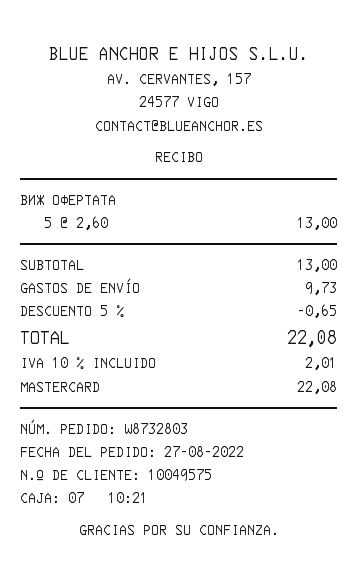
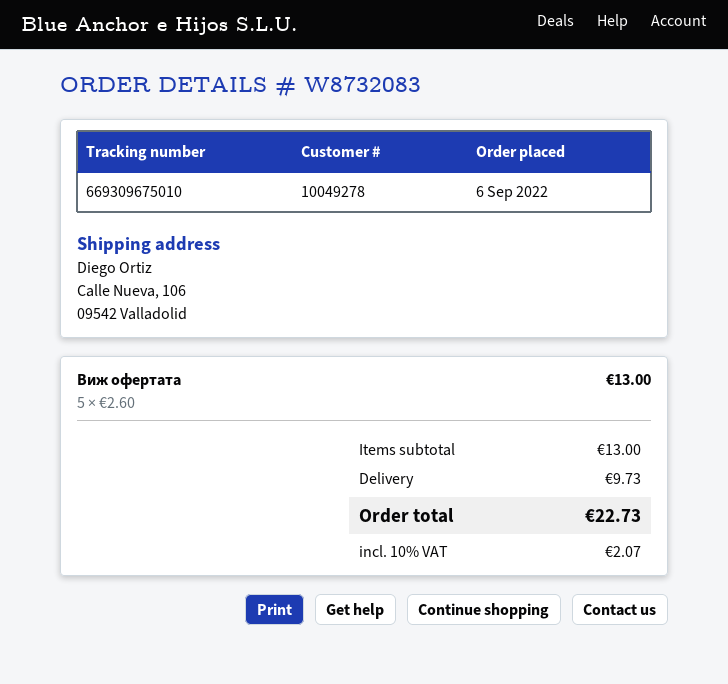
order number: W8732803 -> W8732083
order date: 2022-08-27 -> 2022-09-06
customer number: 10049575 -> 10049278
discount: 5% = 0.65 -> none
tax: 10% = 2.01 -> 10% = 2.07
total: 22.08 -> 22.73

